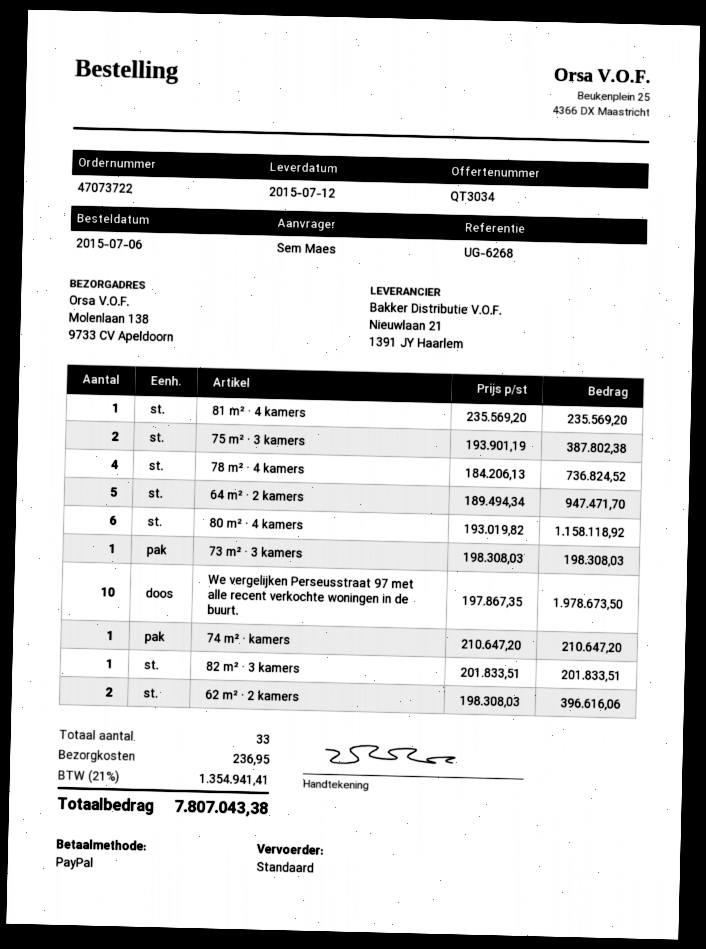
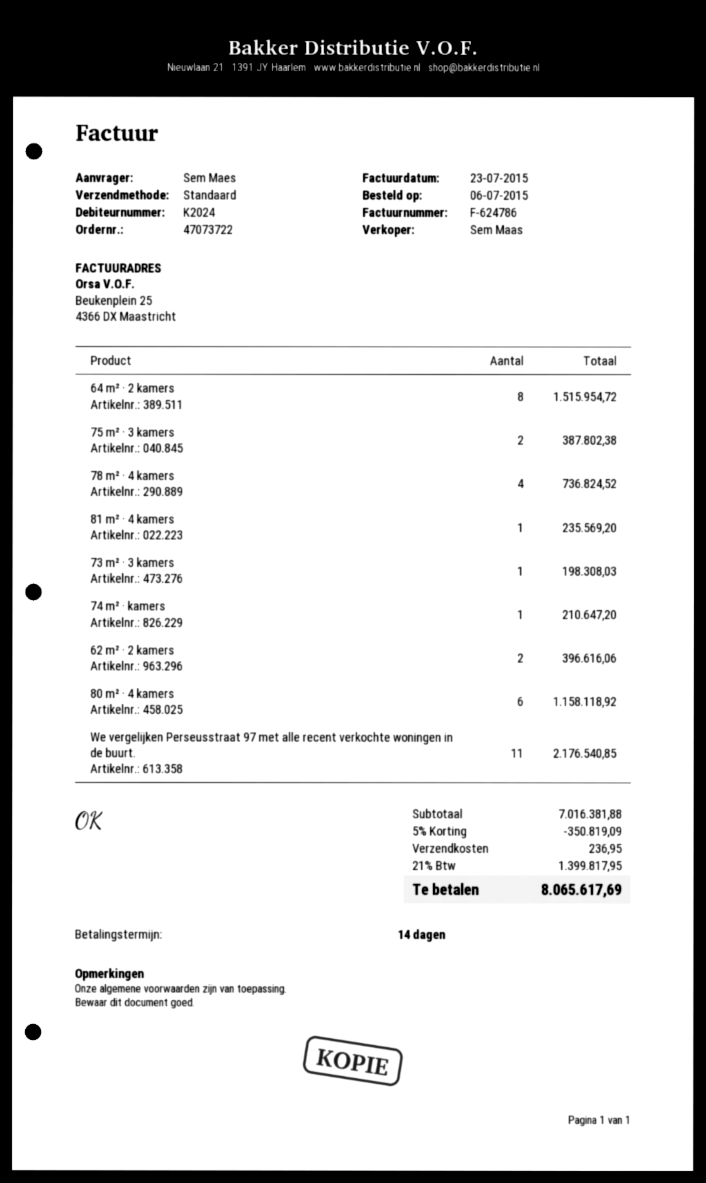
64 m² · 2 kamers: 5 for 947471.70 -> 8 for 1515954.72
We vergelijken Perseusstraat 97 met alle recent verkochte woningen in de buurt.: 10 for 1978673.50 -> 11 for 2176540.85
82 m² · 3 kamers: 1 for 201833.51 -> none
discount: none -> 5% = 350819.09
tax: 21% = 1354941.41 -> 21% = 1399817.95
total: 7807043.38 -> 8065617.69

